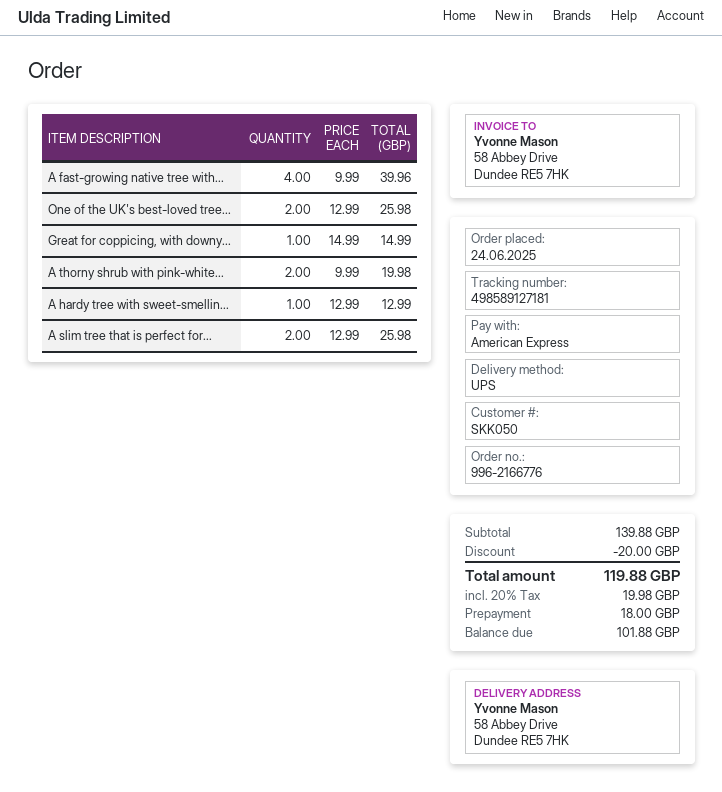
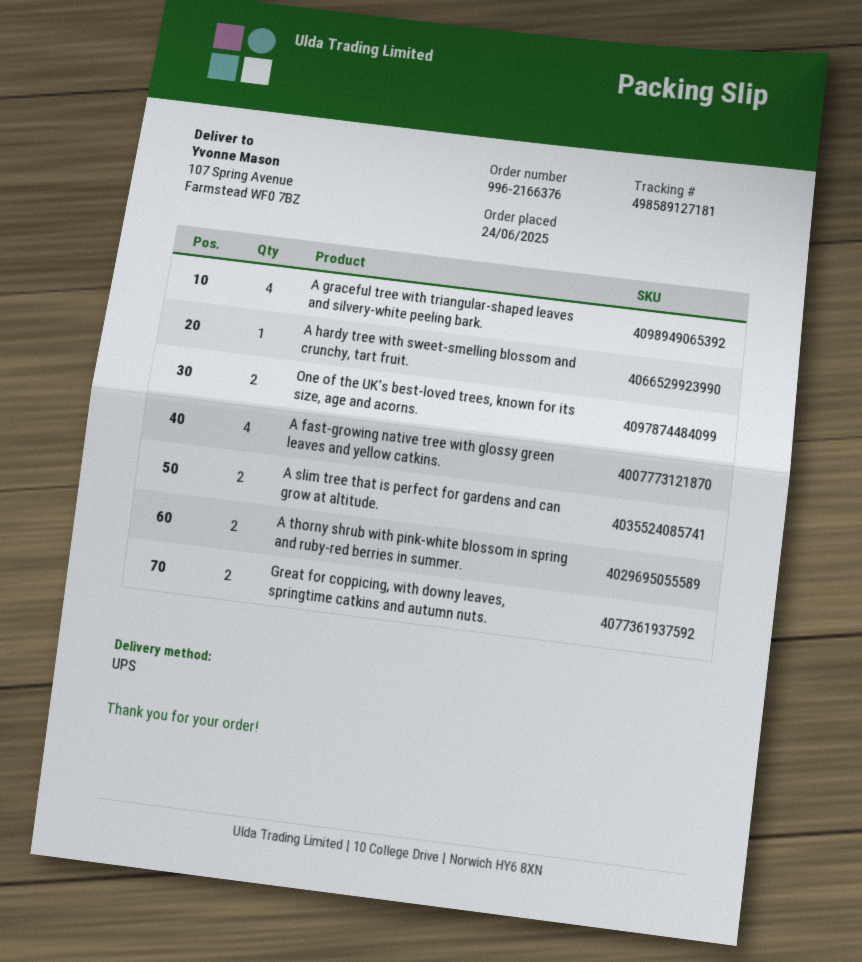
order number: 996-2166776 -> 996-2166376
ship to: 58 Abbey Drive, Dundee RE5 7HK -> 107 Spring Avenue, Farmstead WF0 7BZ
Great for coppicing, with downy...: 1 -> 2
A graceful tree with triangular-shaped leaves and silvery-white peeling bark.: none -> 4

